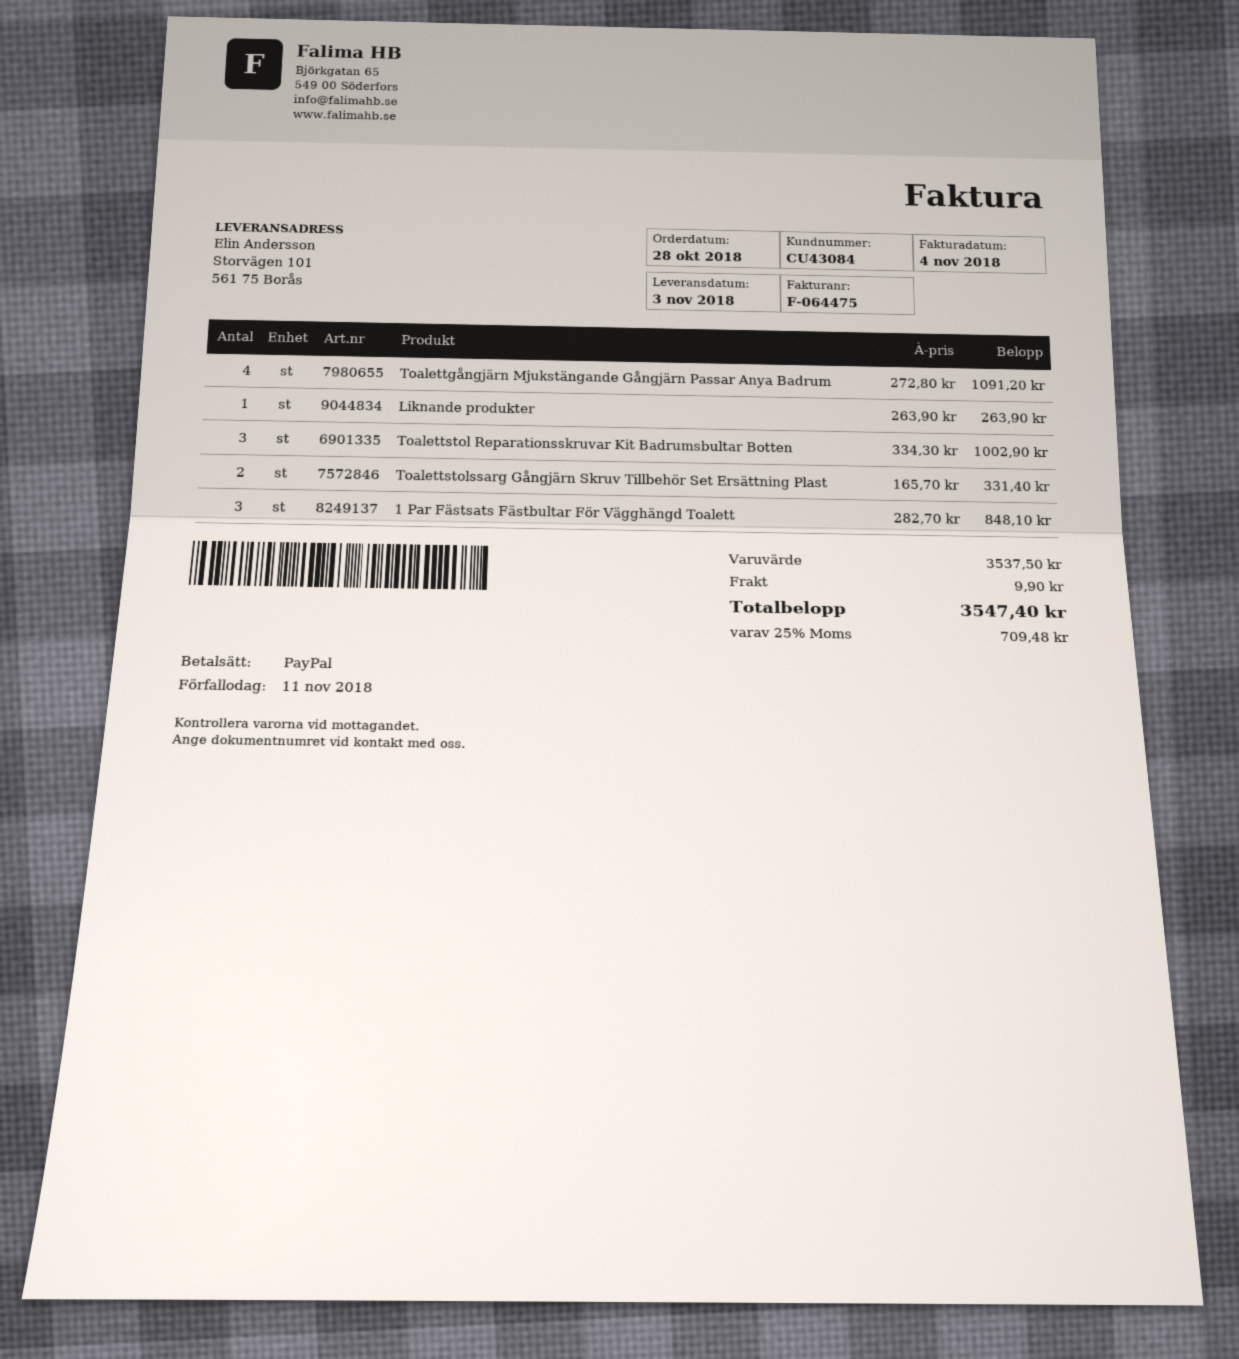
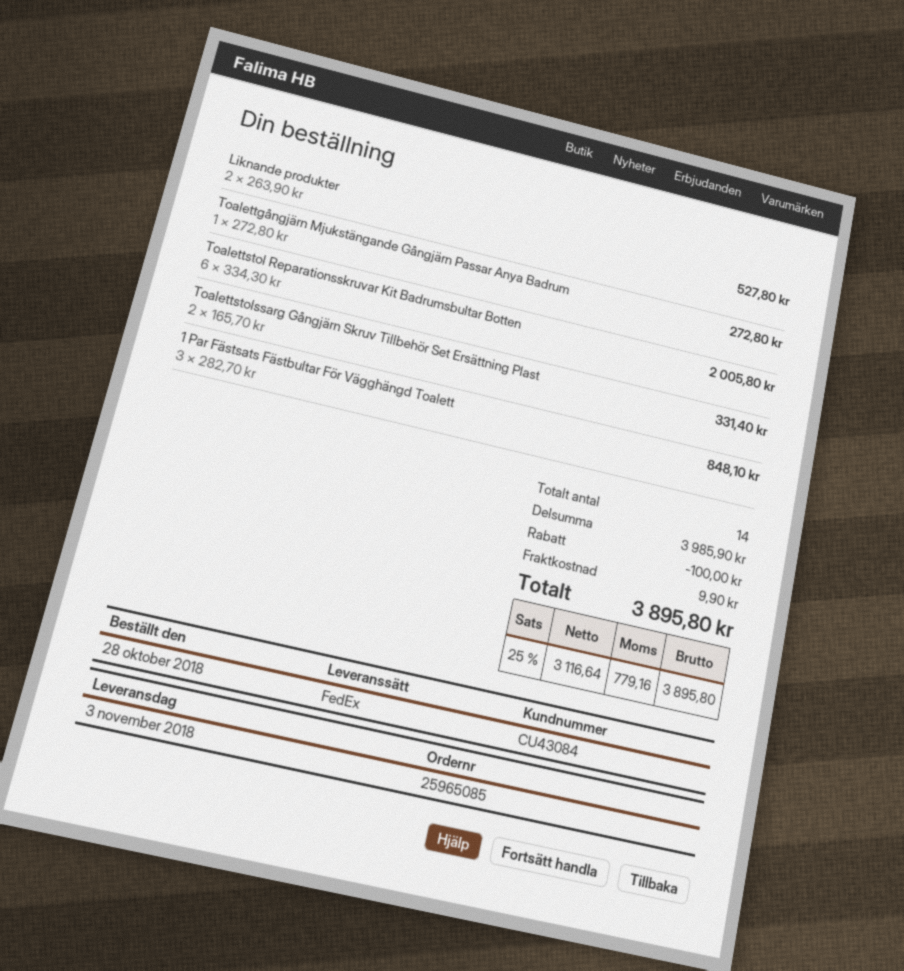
Toalettgångjärn Mjukstängande Gångjärn Passar Anya Badrum: 4 x 272.80 = 1091.20 -> 1 x 272.80 = 272.80
Liknande produkter: 1 x 263.90 = 263.90 -> 2 x 263.90 = 527.80
Toalettstol Reparationsskruvar Kit Badrumsbultar Botten: 3 x 334.30 = 1002.90 -> 6 x 334.30 = 2005.80
subtotal: 3537.50 -> 3985.90
discount: none -> 100.00
tax: 25% = 709.48 -> 25% = 779.16
total: 3547.40 -> 3895.80

